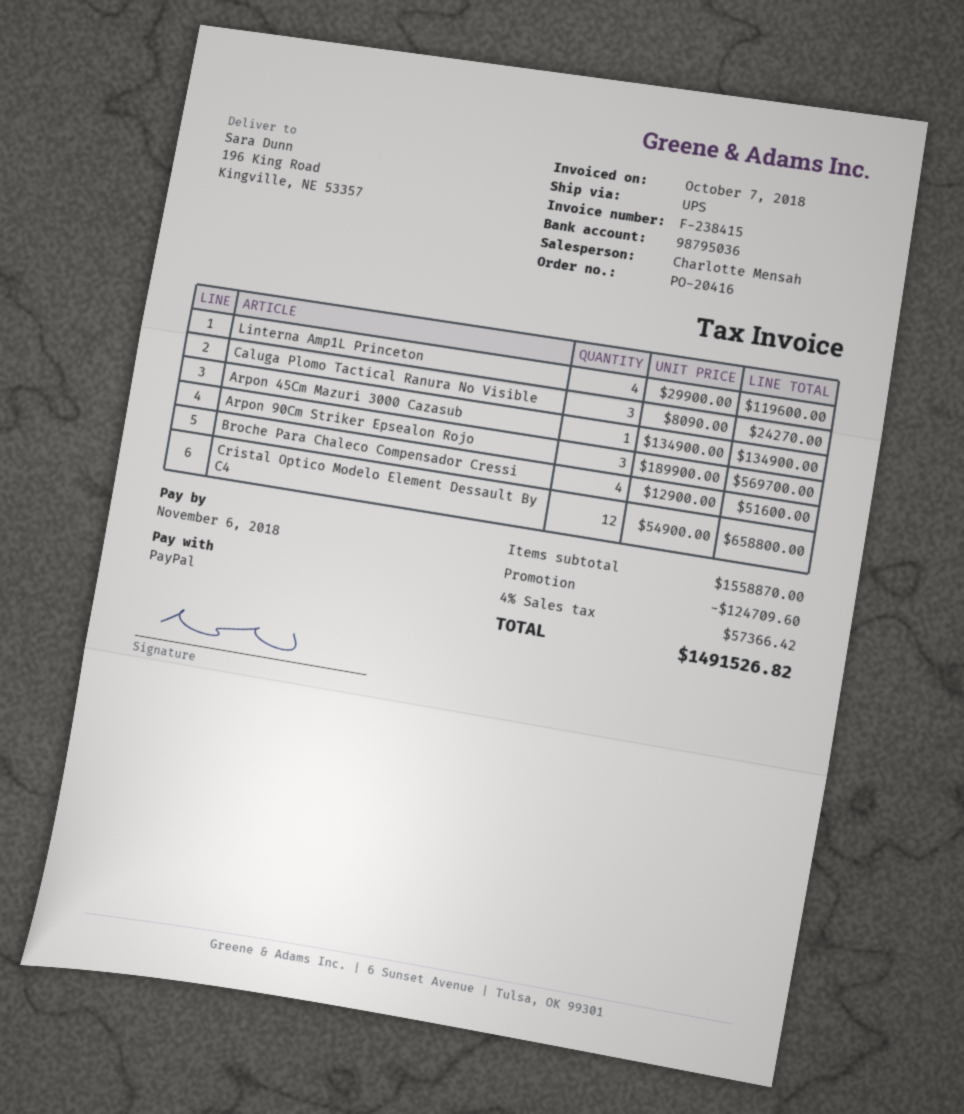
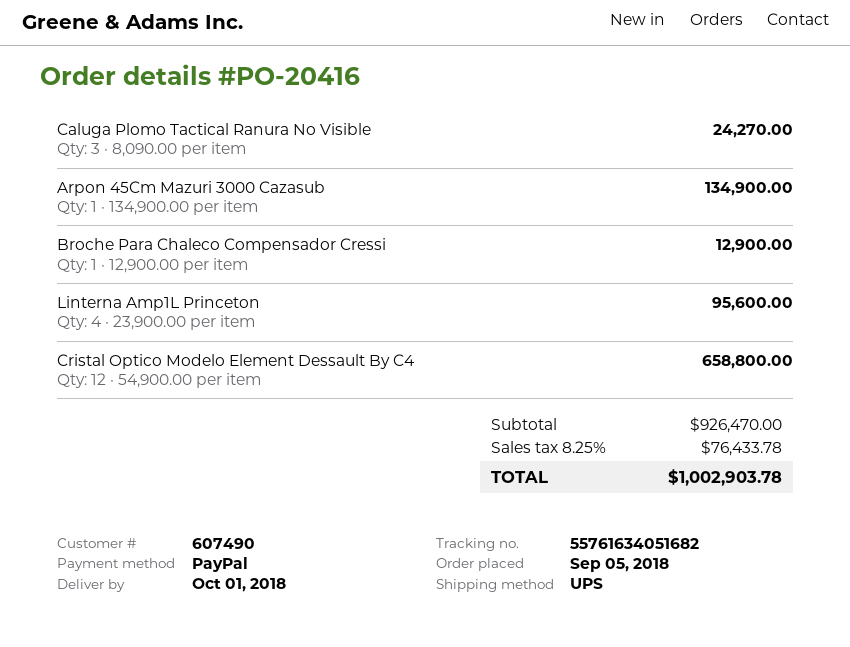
Linterna Amp1L Princeton: 4 x 29900.00 = 119600.00 -> 4 x 23900.00 = 95600.00
Arpon 90Cm Striker Epsealon Rojo: 3 x 189900.00 = 569700.00 -> none
Broche Para Chaleco Compensador Cressi: 4 x 12900.00 = 51600.00 -> 1 x 12900.00 = 12900.00
subtotal: 1558870.00 -> 926470.00
discount: 124709.60 -> none
tax: 4% = 57366.42 -> 8.25% = 76433.78
total: 1491526.82 -> 1002903.78

